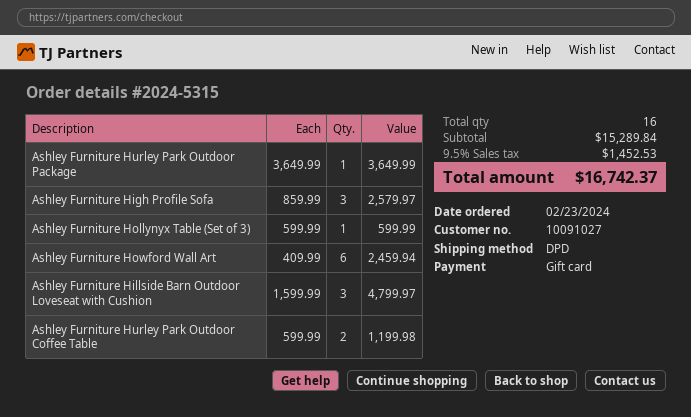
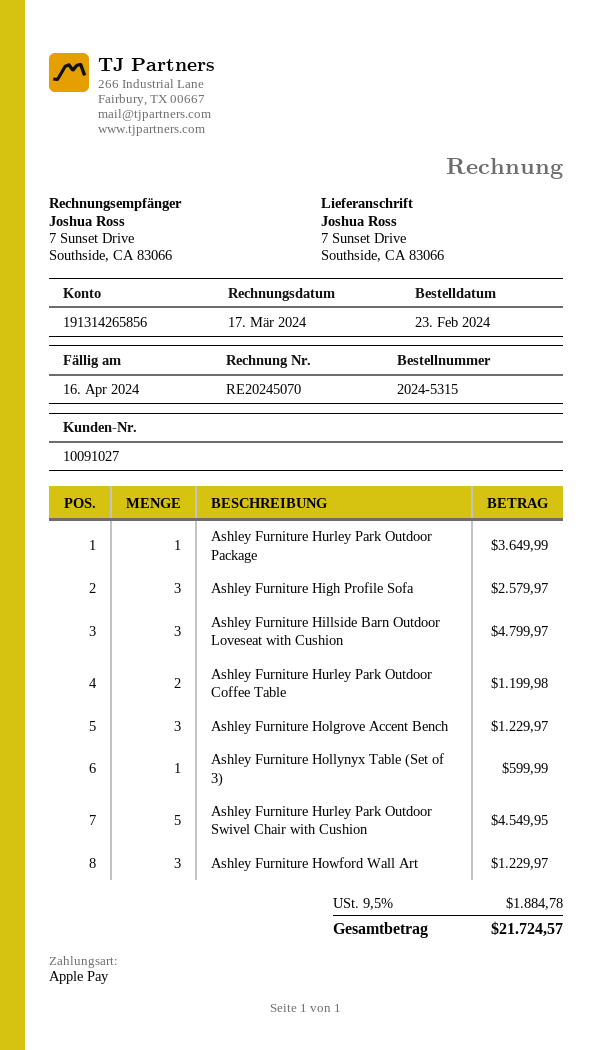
payment method: gift card -> Apple Pay
Ashley Furniture Howford Wall Art: 6 for 2459.94 -> 3 for 1229.97
Ashley Furniture Holgrove Accent Bench: none -> 3 for 1229.97
Ashley Furniture Hurley Park Outdoor Swivel Chair with Cushion: none -> 5 for 4549.95
tax: 9.5% = 1452.53 -> 9.5% = 1884.78
total: 16742.37 -> 21724.57

